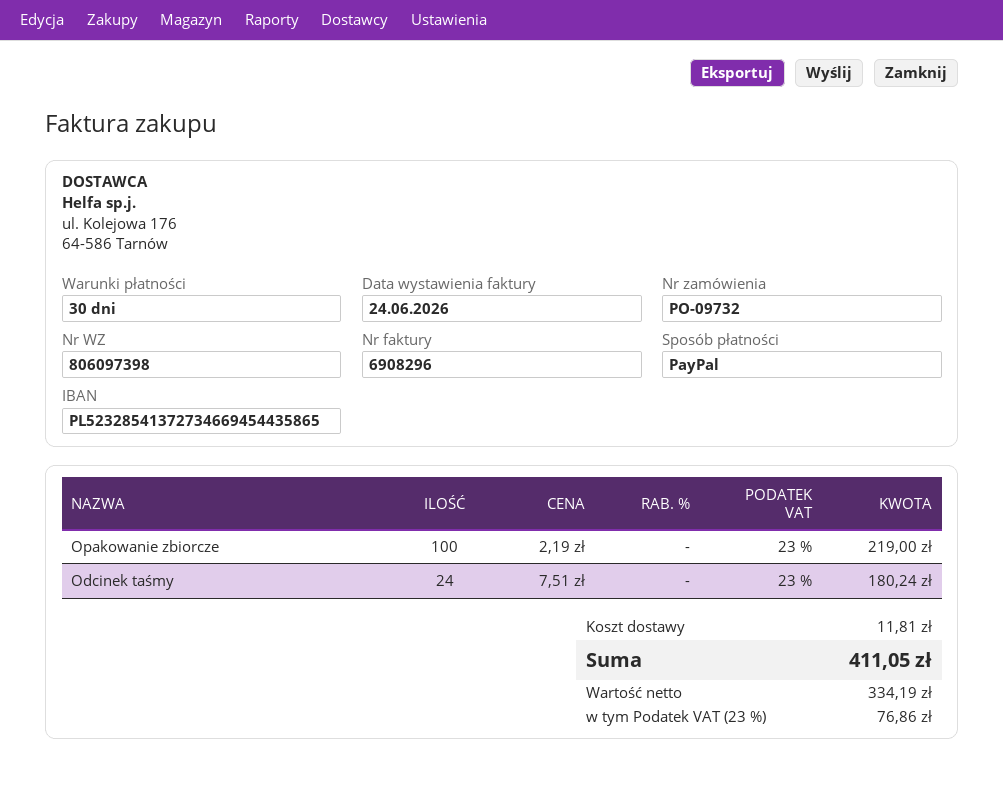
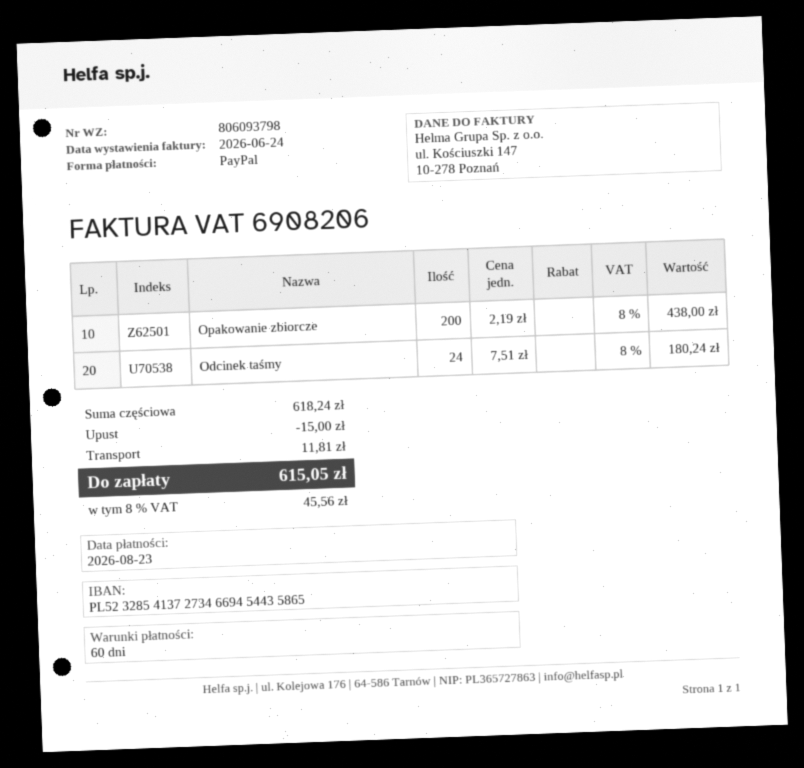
delivery note number: 806097398 -> 806093798
invoice number: 6908296 -> 6908206
payment terms: 30 days -> 60 days
Opakowanie zbiorcze: 100 x 2.19 = 219.00 -> 200 x 2.19 = 438.00
discount: none -> 15.00
tax: 23% = 76.86 -> 8% = 45.56
total: 411.05 -> 615.05

